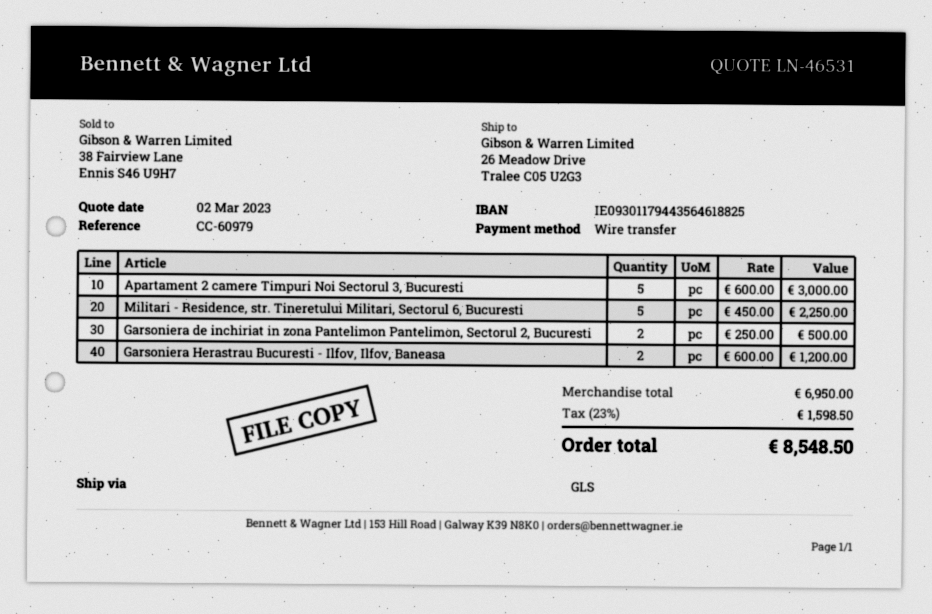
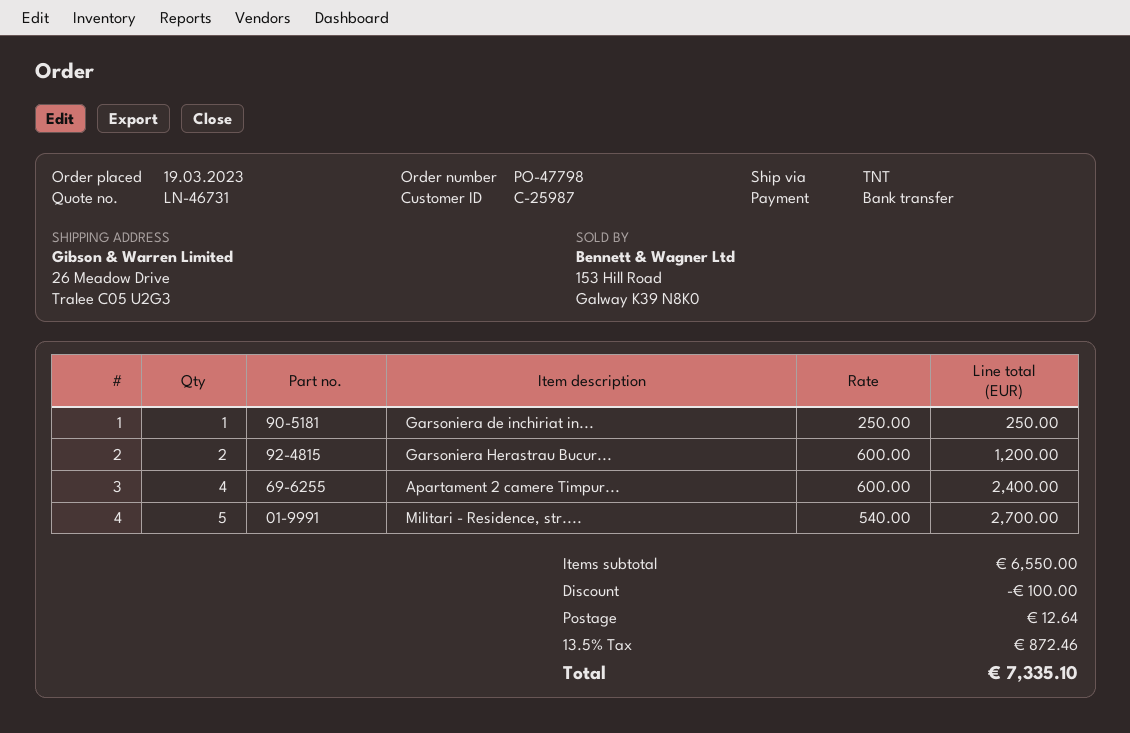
quote number: LN-46531 -> LN-46731
shipping method: GLS -> TNT
Apartament 2 camere Timpuri Noi Sectorul 3, Bucuresti: 5 x 600.00 = 3000.00 -> 4 x 600.00 = 2400.00
Militari - Residence, str. Tineretului Militari, Sectorul 6, Bucuresti: 5 x 450.00 = 2250.00 -> 5 x 540.00 = 2700.00
Garsoniera de inchiriat in zona Pantelimon Pantelimon, Sectorul 2, Bucuresti: 2 x 250.00 = 500.00 -> 1 x 250.00 = 250.00
subtotal: 6950.00 -> 6550.00
discount: none -> 100.00
shipping: none -> 12.64
tax: 23% = 1598.50 -> 13.5% = 872.46
total: 8548.50 -> 7335.10

